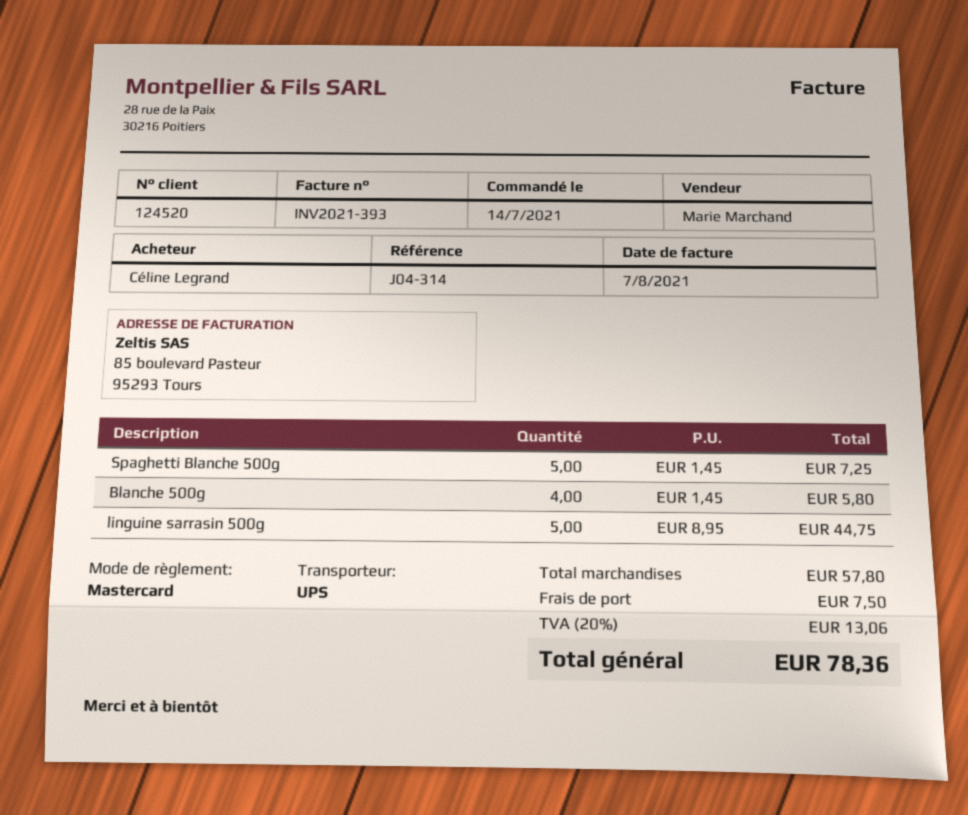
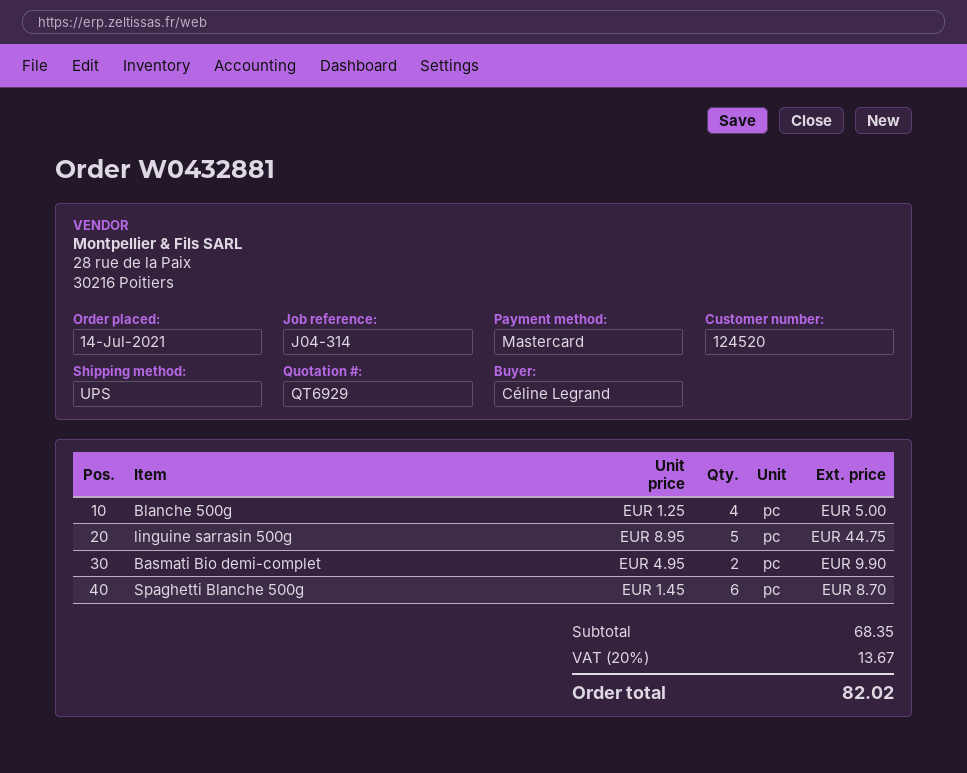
Spaghetti Blanche 500g: 5 x 1.45 = 7.25 -> 6 x 1.45 = 8.70
Blanche 500g: 4 x 1.45 = 5.80 -> 4 x 1.25 = 5.00
Basmati Bio demi-complet: none -> 2 x 4.95 = 9.90
subtotal: 57.80 -> 68.35
shipping: 7.50 -> none
tax: 20% = 13.06 -> 20% = 13.67
total: 78.36 -> 82.02

